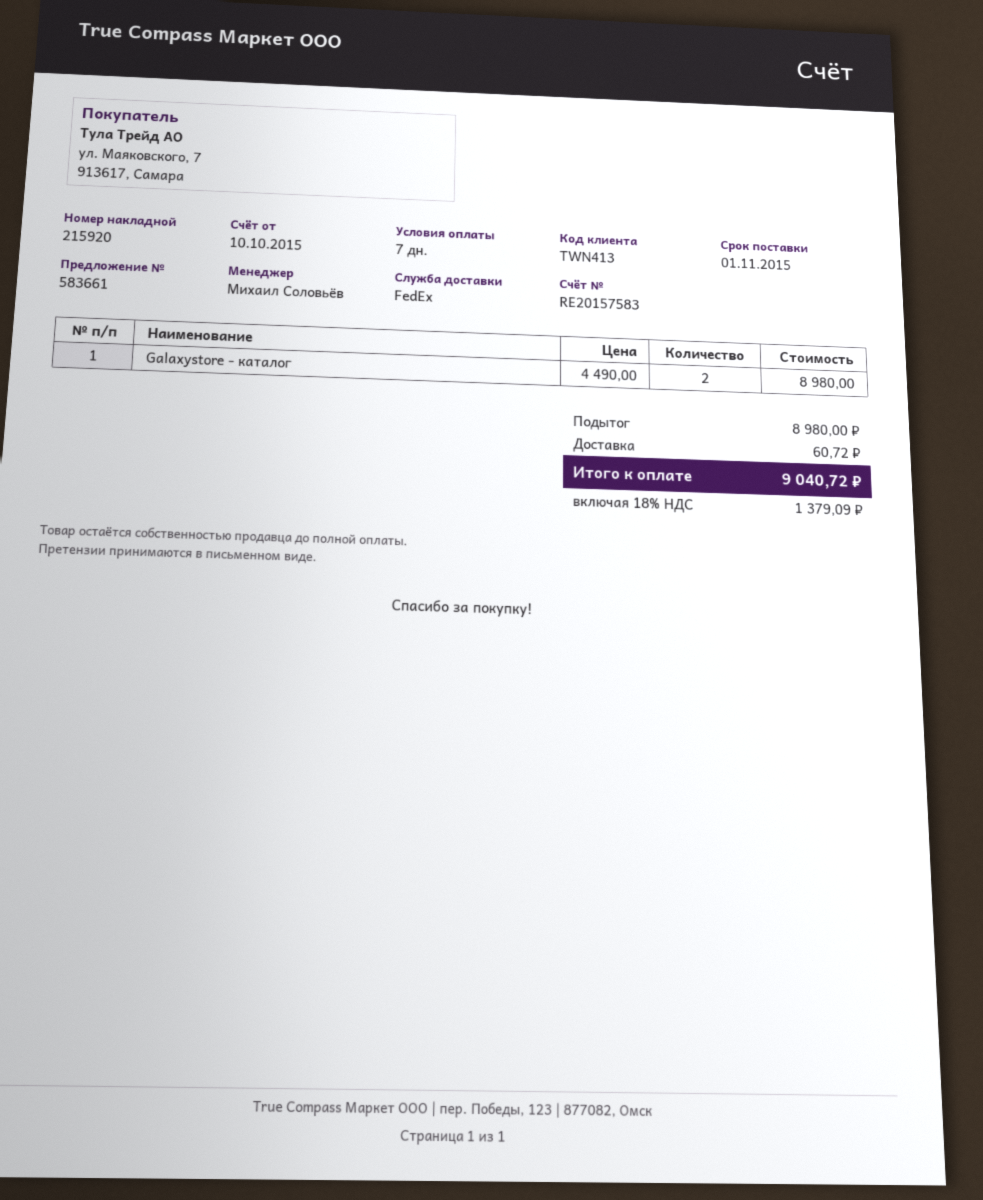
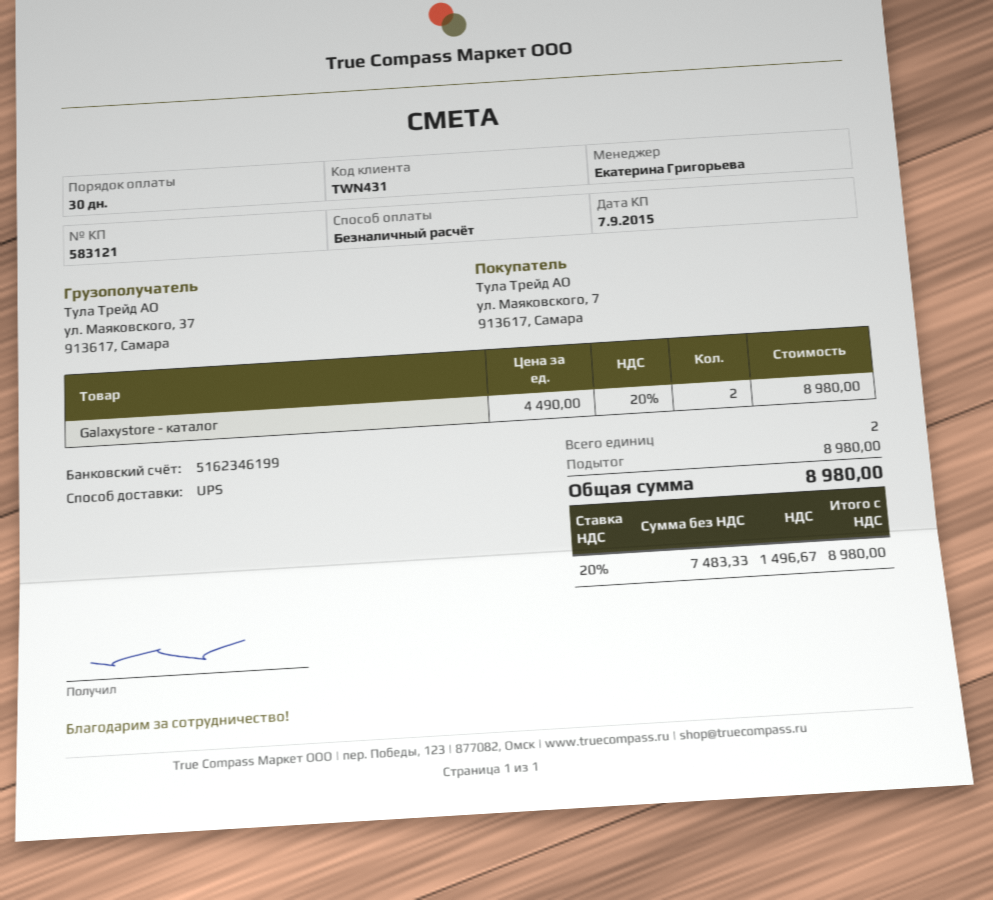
quote number: 583661 -> 583121
payment terms: 7 days -> 30 days
customer number: TWN413 -> TWN431
sales rep: Михаил Соловьёв -> Екатерина Григорьева
shipping method: FedEx -> UPS
shipping: 60.72 -> none
tax: 18% = 1379.09 -> 20% = 1496.67
total: 9040.72 -> 8980.00

